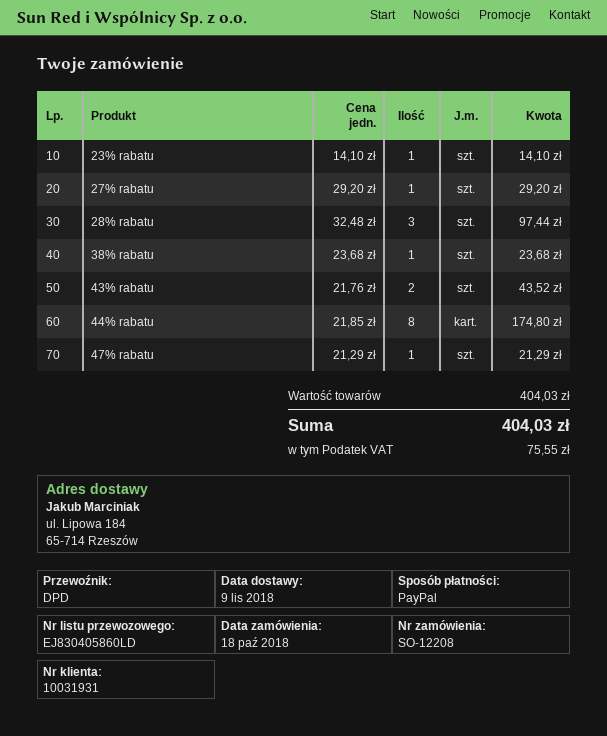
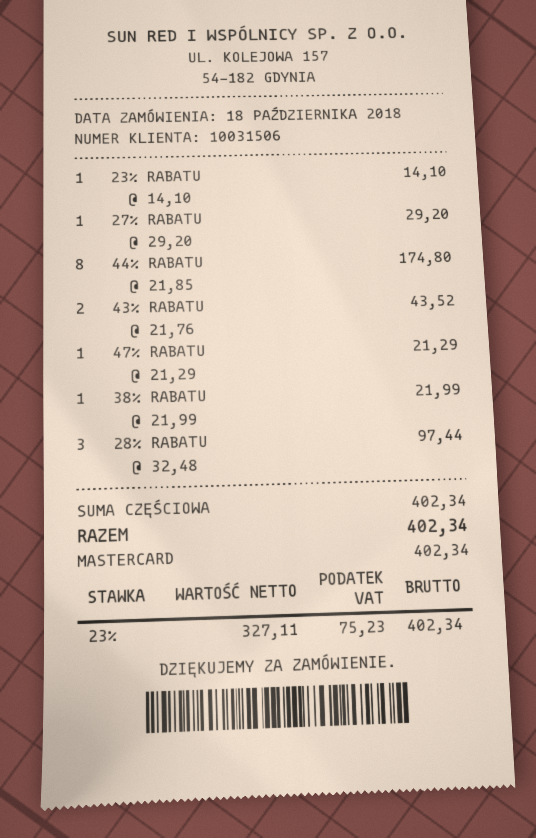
customer number: 10031931 -> 10031506
payment method: PayPal -> Mastercard
38% rabatu: 1 x 23.68 = 23.68 -> 1 x 21.99 = 21.99
subtotal: 404.03 -> 402.34
tax: 75.55 -> 75.23
total: 404.03 -> 402.34

